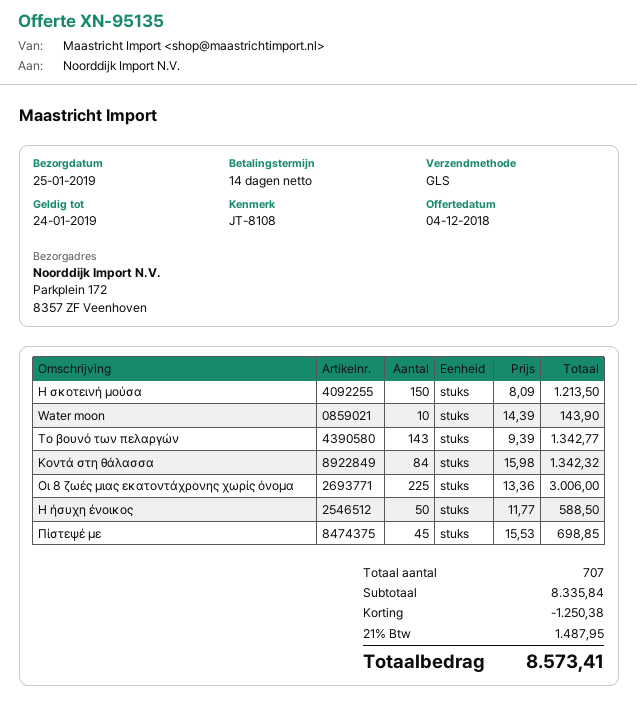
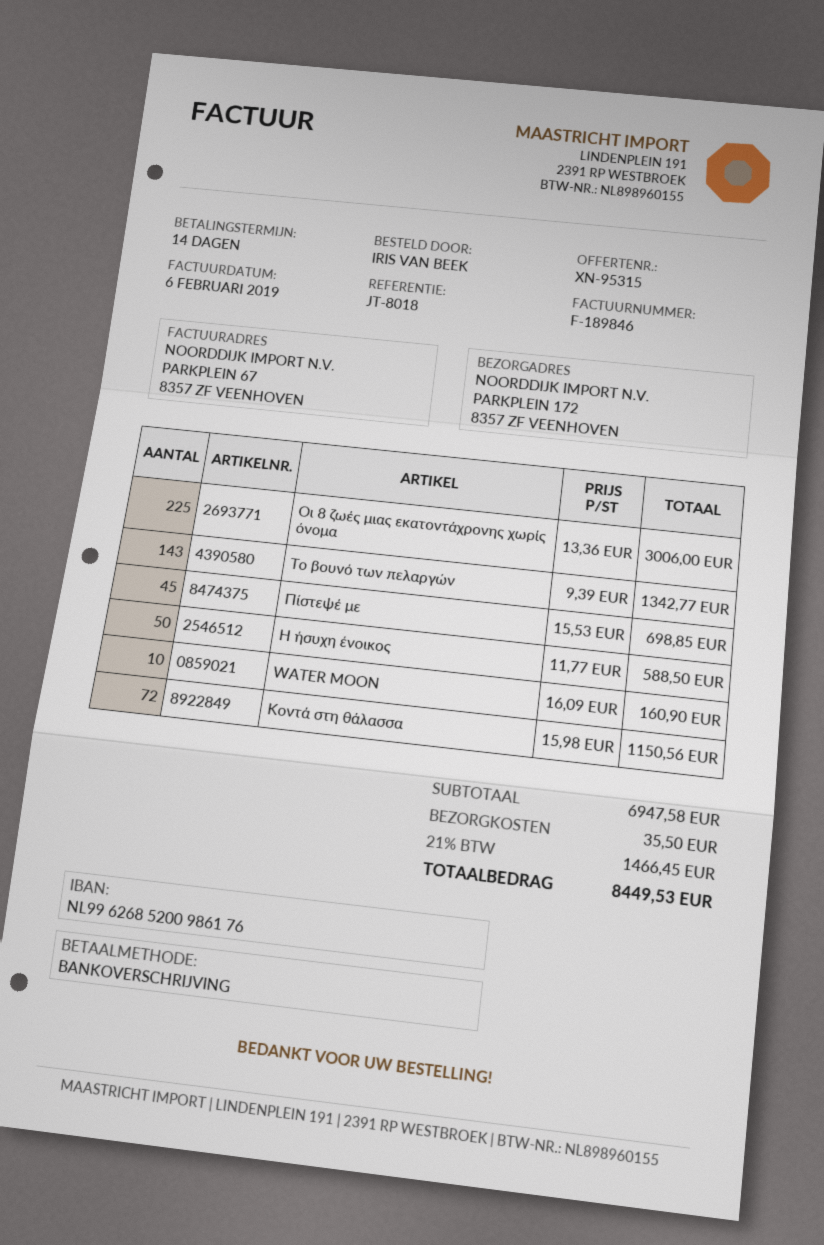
quote number: XN-95135 -> XN-95315
reference: JT-8108 -> JT-8018
Η σκοτεινή μούσα: 150 x 8.09 = 1213.50 -> none
Water moon: 10 x 14.39 = 143.90 -> 10 x 16.09 = 160.90
Κοντά στη θάλασσα: 84 x 15.98 = 1342.32 -> 72 x 15.98 = 1150.56
subtotal: 8335.84 -> 6947.58
discount: 1250.38 -> none
shipping: none -> 35.50
tax: 21% = 1487.95 -> 21% = 1466.45
total: 8573.41 -> 8449.53

